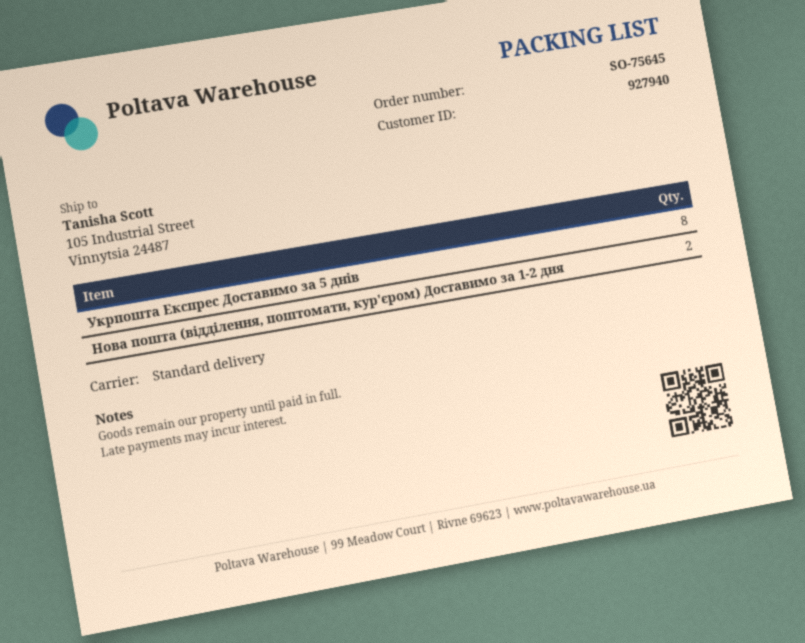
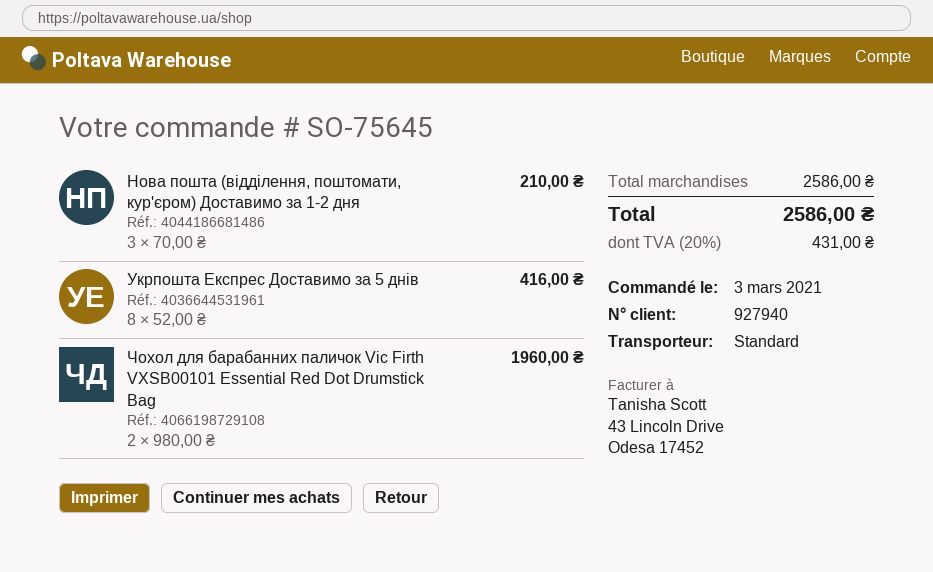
Нова пошта (відділення, поштомати, кур'єром) Доставимо за 1-2 дня: 2 -> 3
Чохол для барабанних паличок Vic Firth VXSB00101 Essential Red Dot Drumstick Bag: none -> 2

